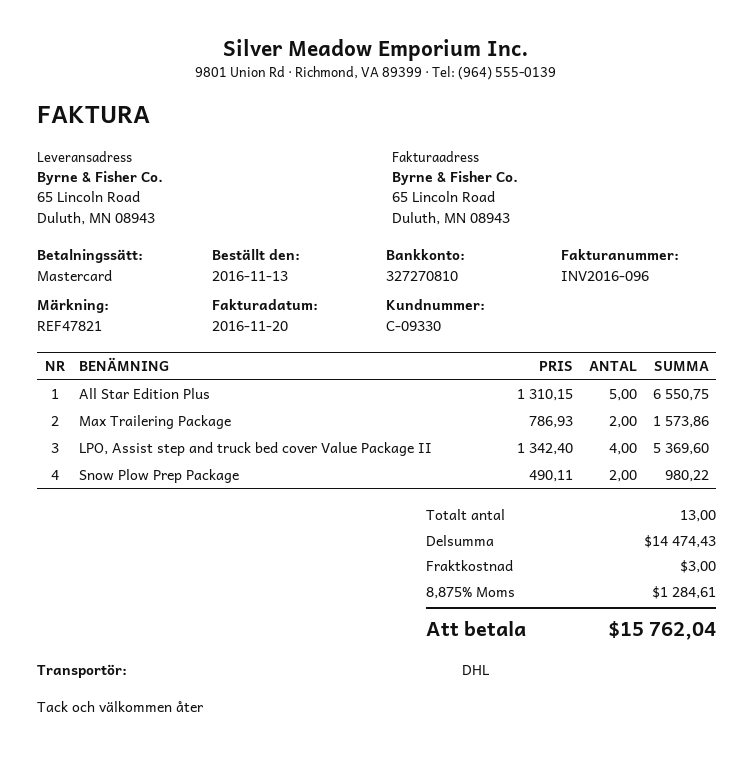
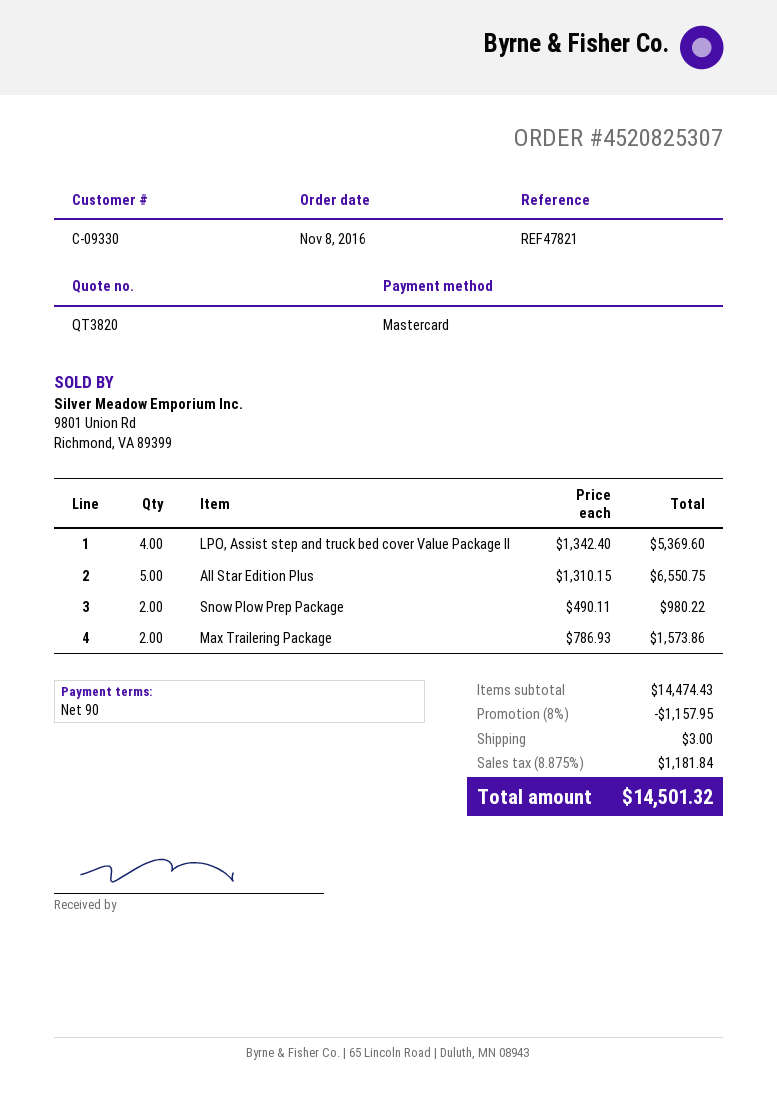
order date: 2016-11-13 -> 2016-11-08
discount: none -> 8% = 1157.95
tax: 8.875% = 1284.61 -> 8.875% = 1181.84
total: 15762.04 -> 14501.32

